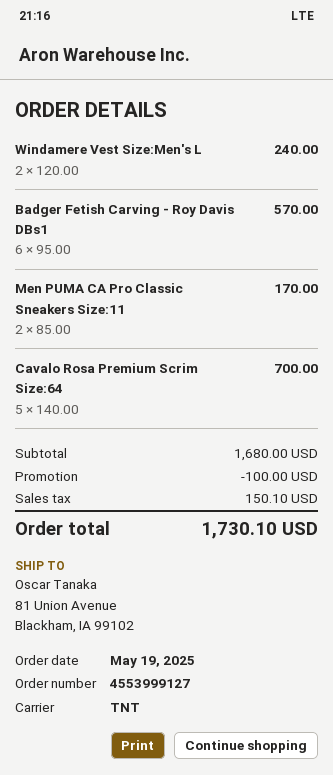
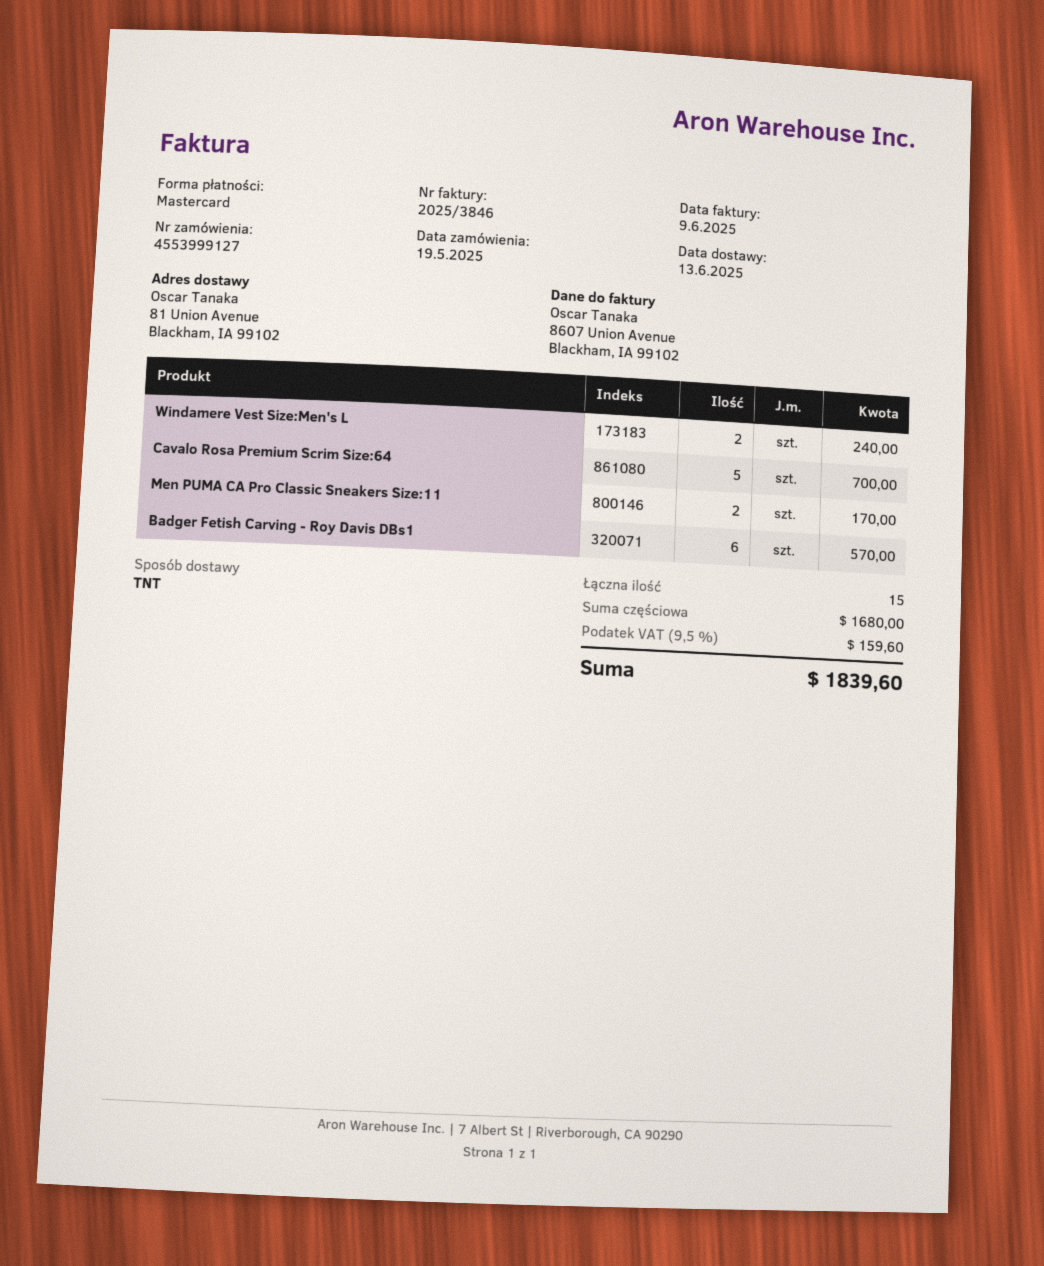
discount: 100.00 -> none
tax: 150.10 -> 159.60
total: 1730.10 -> 1839.60

